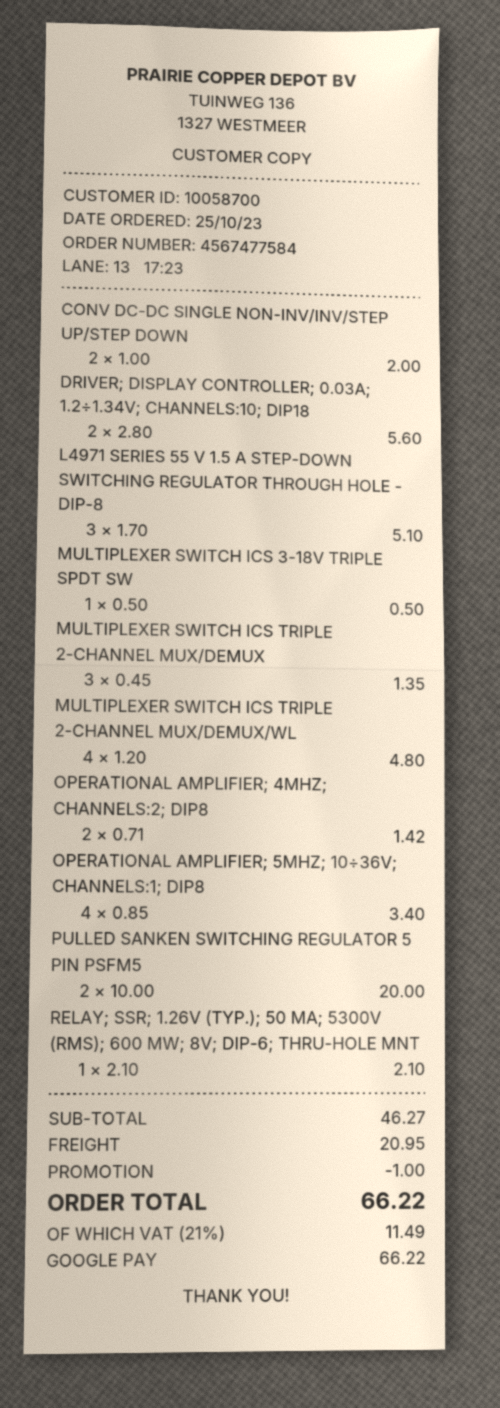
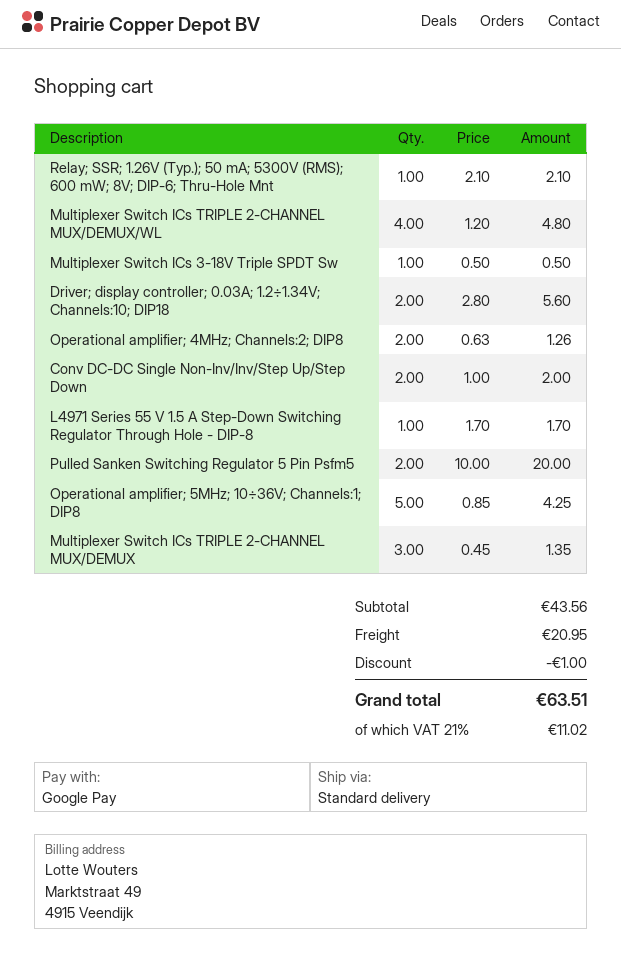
L4971 SERIES 55 V 1.5 A STEP-DOWN SWITCHING REGULATOR THROUGH HOLE - DIP-8: 3 x 1.70 = 5.10 -> 1 x 1.70 = 1.70
OPERATIONAL AMPLIFIER; 4MHZ; CHANNELS:2; DIP8: 2 x 0.71 = 1.42 -> 2 x 0.63 = 1.26
OPERATIONAL AMPLIFIER; 5MHZ; 10÷36V; CHANNELS:1; DIP8: 4 x 0.85 = 3.40 -> 5 x 0.85 = 4.25
subtotal: 46.27 -> 43.56
tax: 21% = 11.49 -> 21% = 11.02
total: 66.22 -> 63.51

